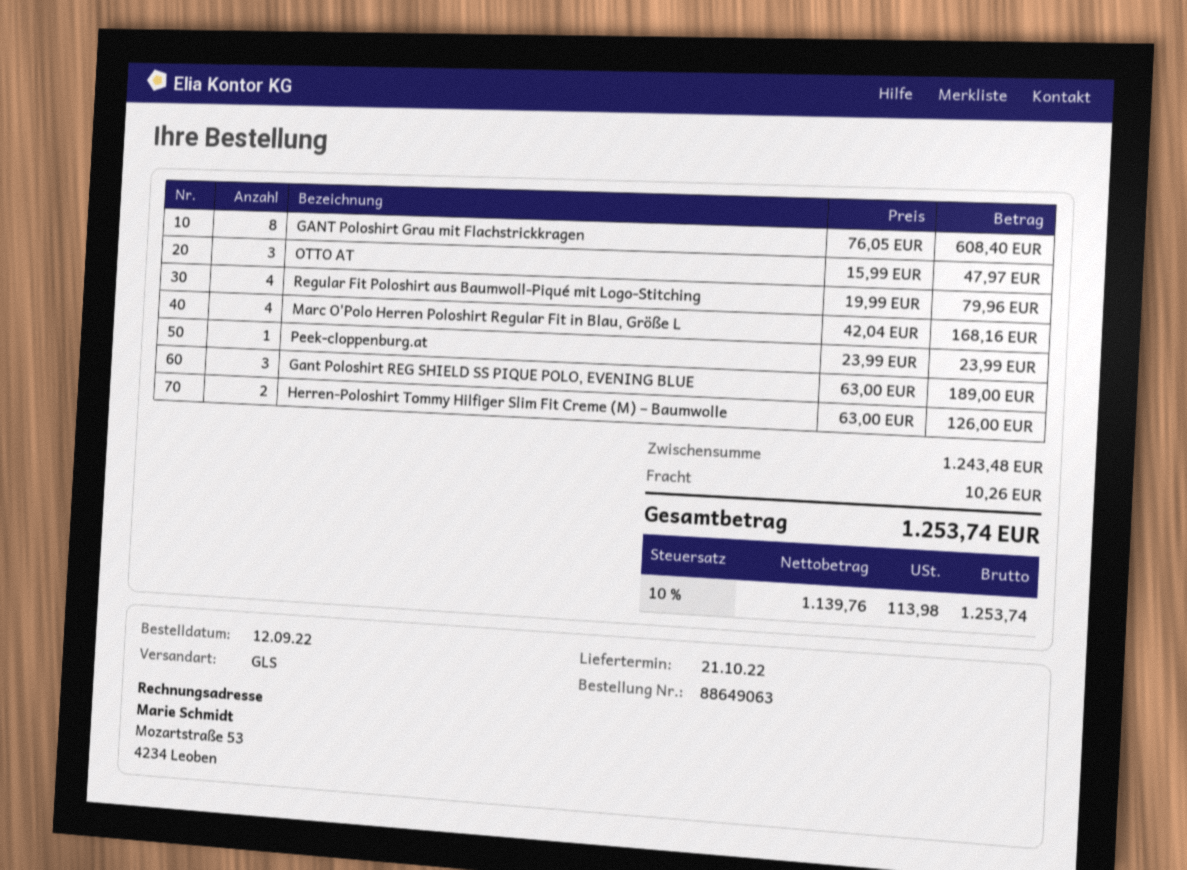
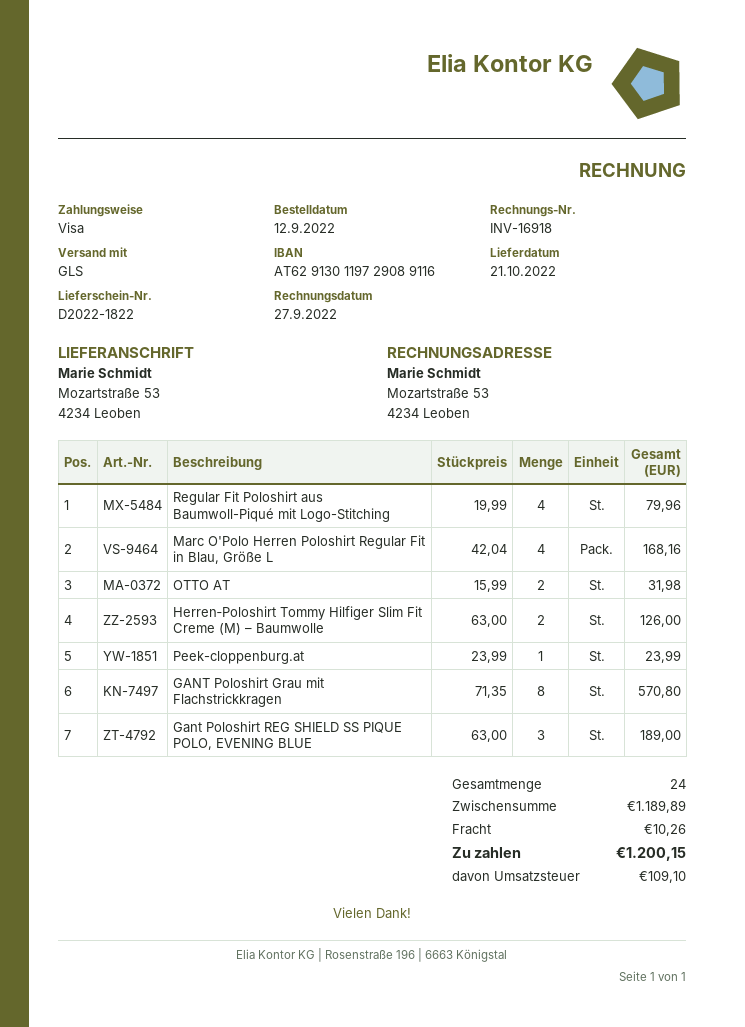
GANT Poloshirt Grau mit Flachstrickkragen: 8 x 76.05 = 608.40 -> 8 x 71.35 = 570.80
OTTO AT: 3 x 15.99 = 47.97 -> 2 x 15.99 = 31.98
subtotal: 1243.48 -> 1189.89
tax: 113.98 -> 109.10
total: 1253.74 -> 1200.15

